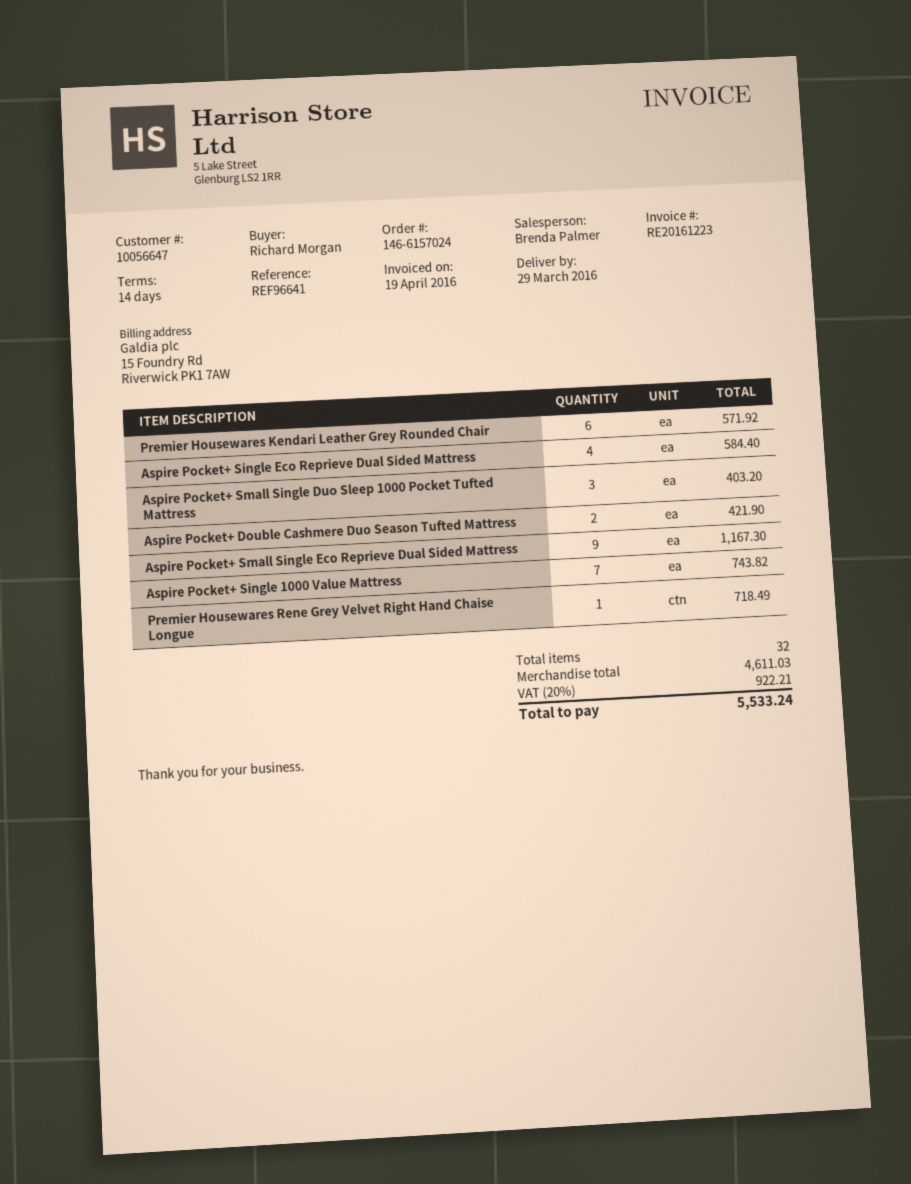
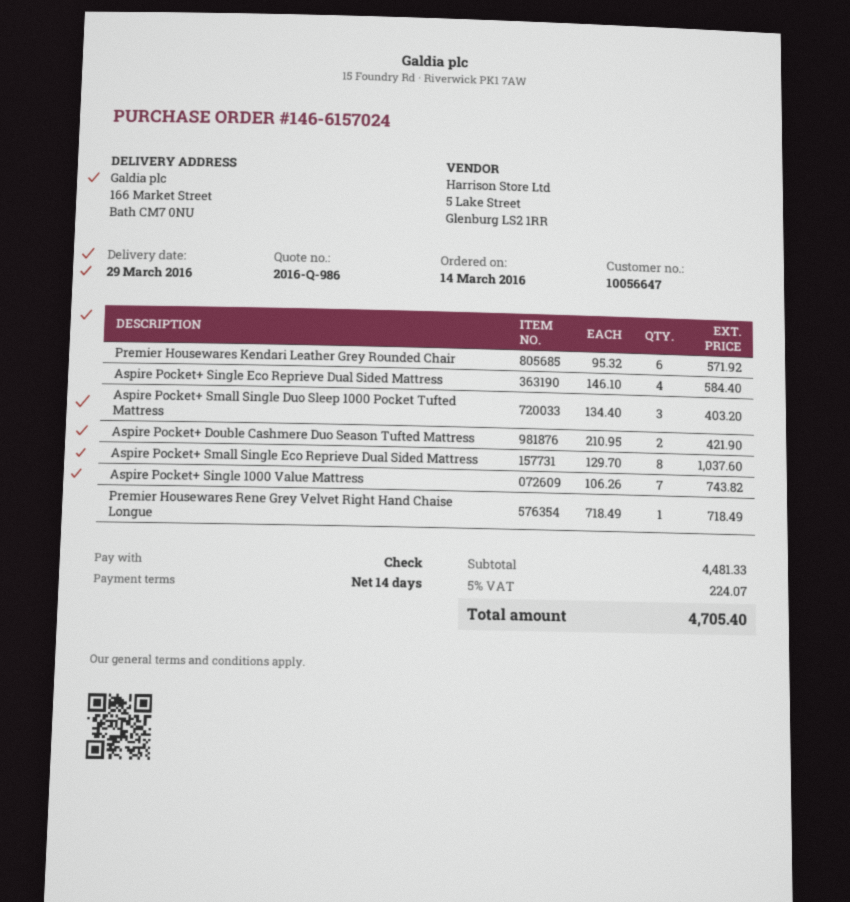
Aspire Pocket+ Small Single Eco Reprieve Dual Sided Mattress: 9 for 1167.30 -> 8 for 1037.60
subtotal: 4611.03 -> 4481.33
tax: 20% = 922.21 -> 5% = 224.07
total: 5533.24 -> 4705.40

